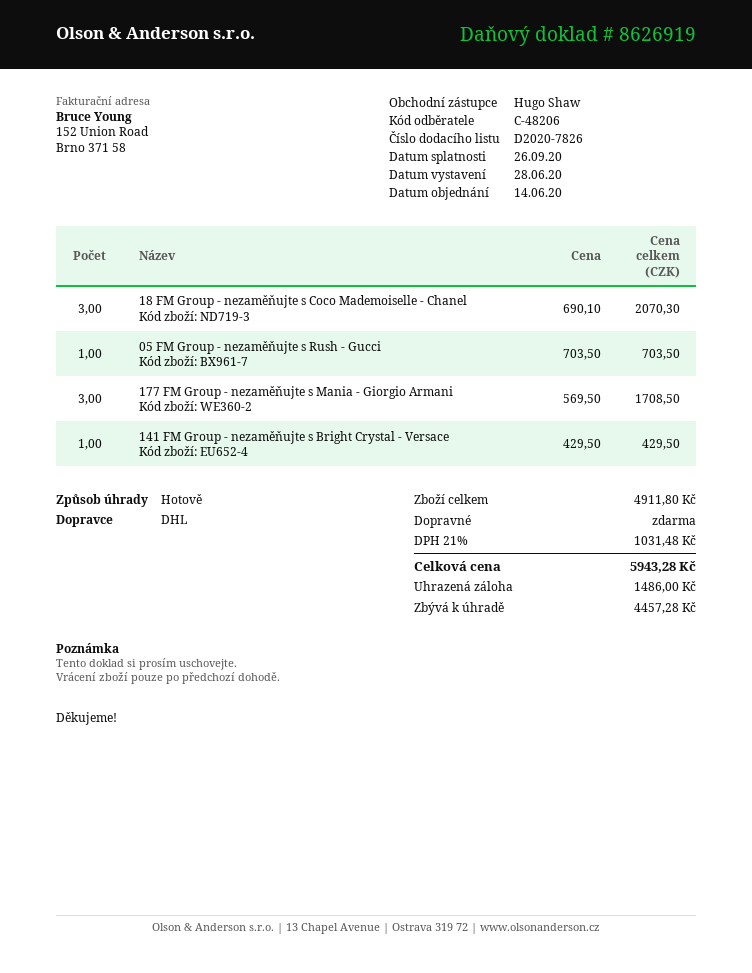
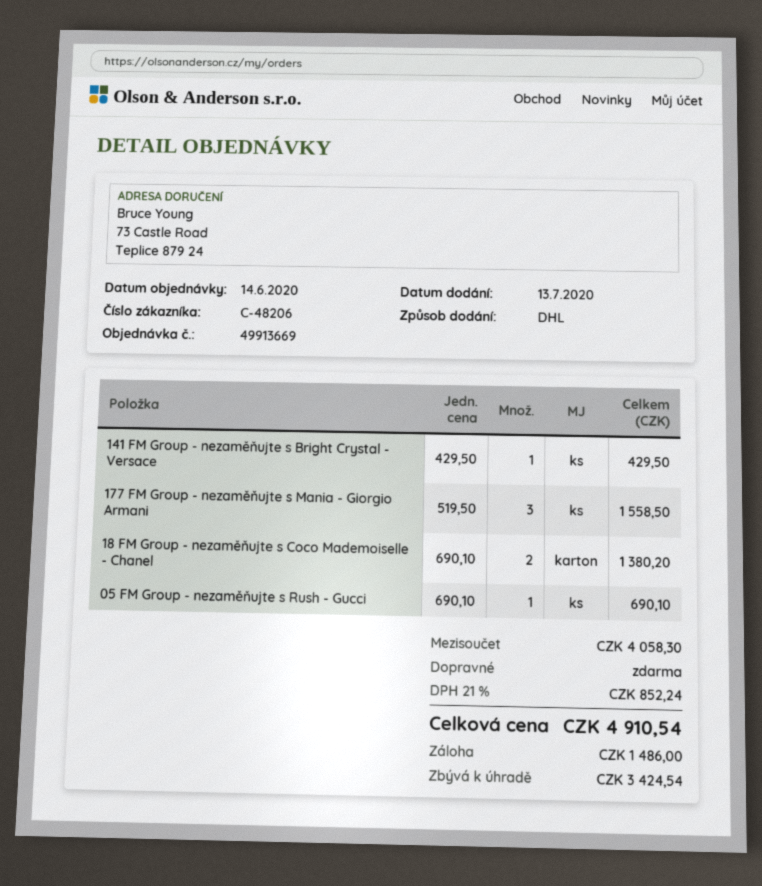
18 FM Group - nezaměňujte s Coco Mademoiselle - Chanel: 3 x 690.10 = 2070.30 -> 2 x 690.10 = 1380.20
05 FM Group - nezaměňujte s Rush - Gucci: 1 x 703.50 = 703.50 -> 1 x 690.10 = 690.10
177 FM Group - nezaměňujte s Mania - Giorgio Armani: 3 x 569.50 = 1708.50 -> 3 x 519.50 = 1558.50
subtotal: 4911.80 -> 4058.30
tax: 21% = 1031.48 -> 21% = 852.24
total: 5943.28 -> 4910.54
balance: 4457.28 -> 3424.54

